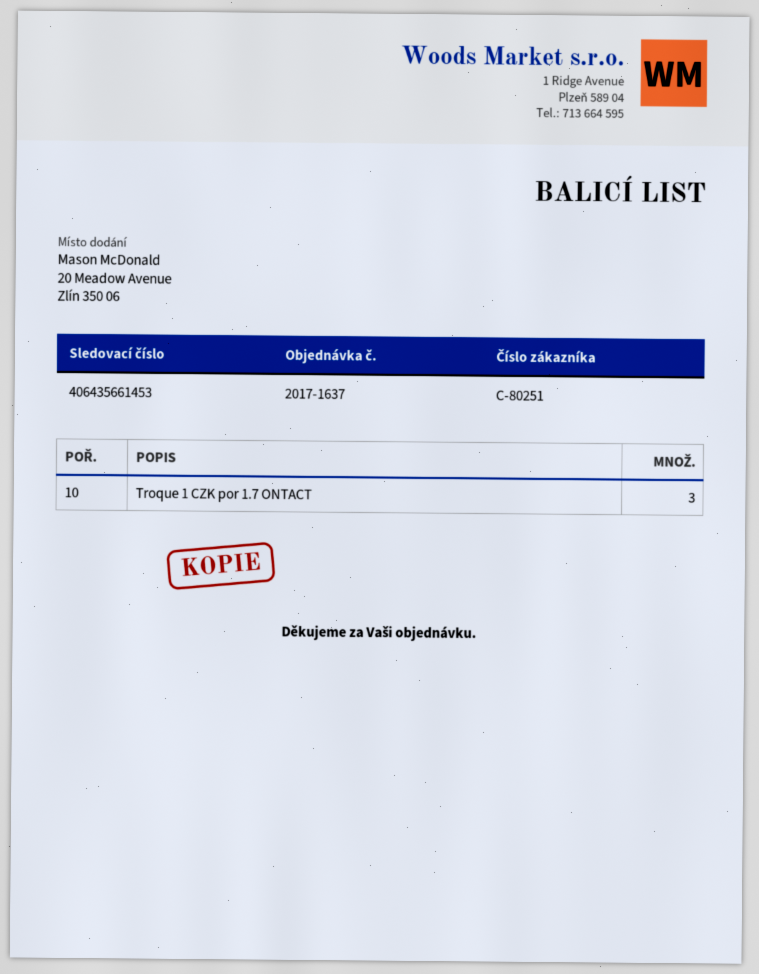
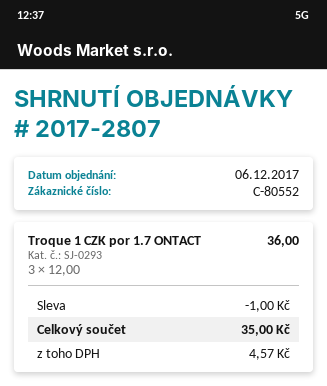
order number: 2017-1637 -> 2017-2807
customer number: C-80251 -> C-80552

